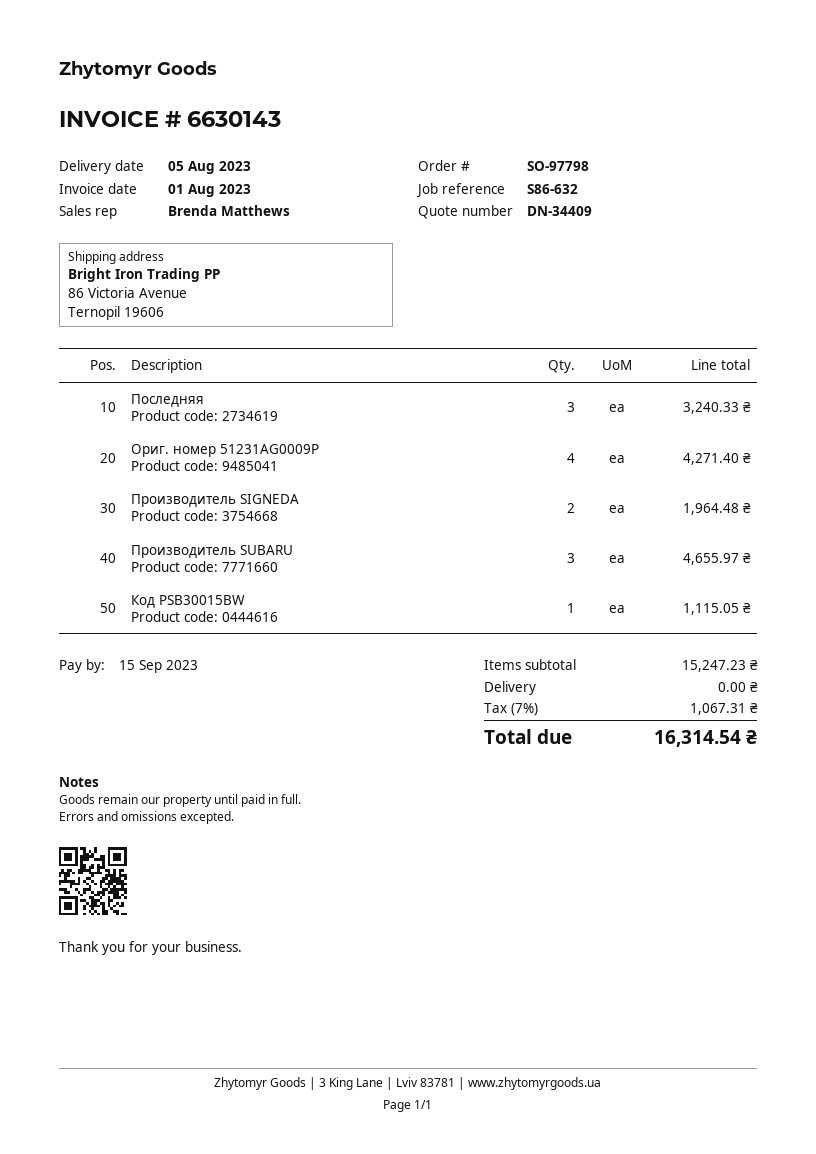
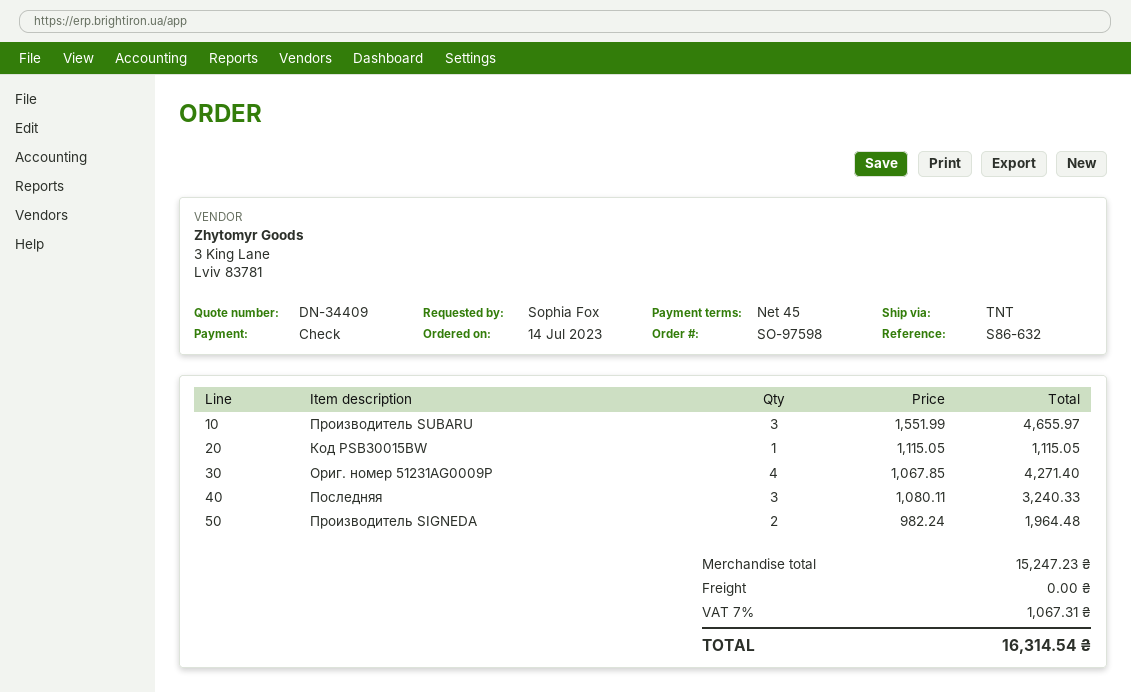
order number: SO-97798 -> SO-97598

